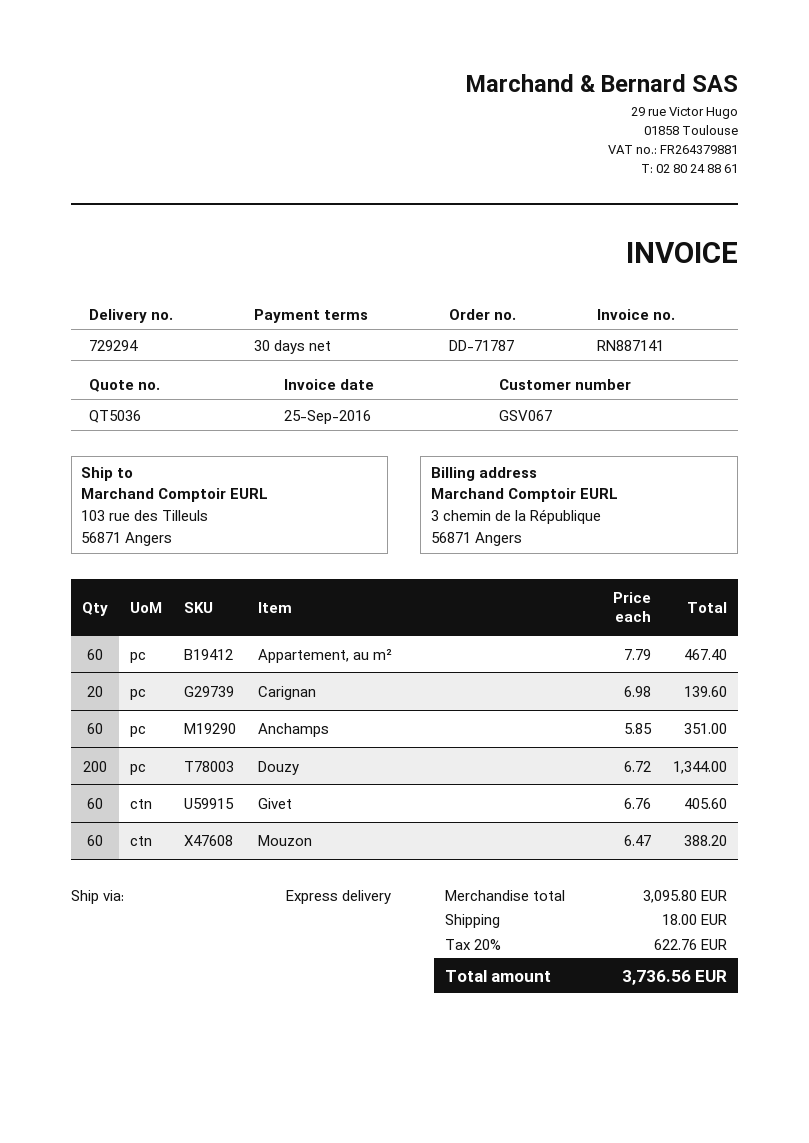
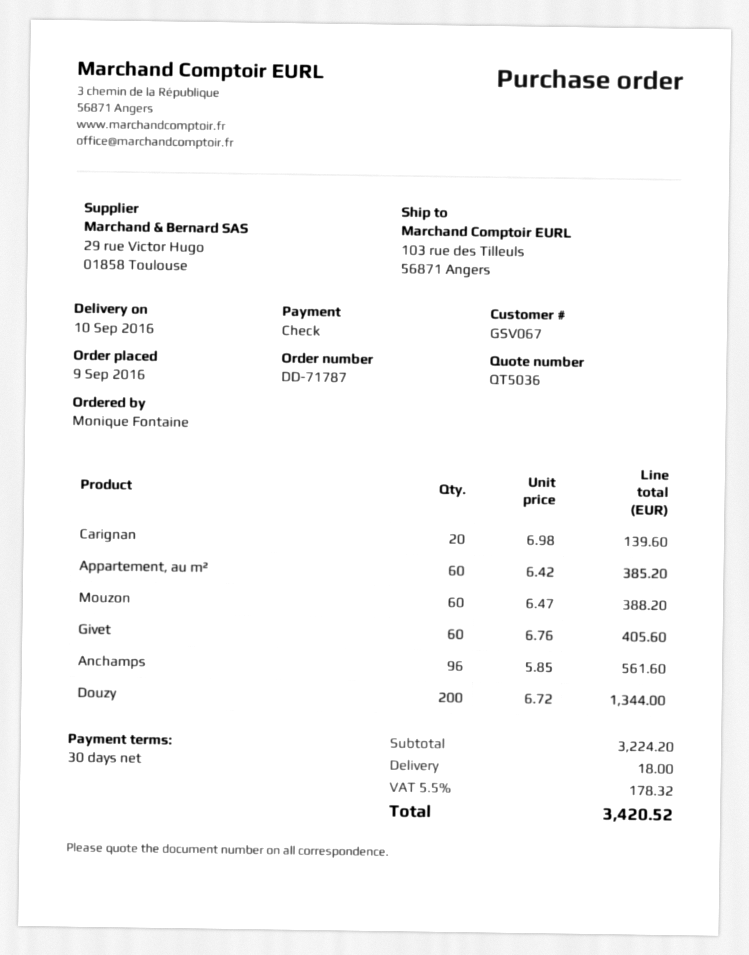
Appartement, au m²: 60 x 7.79 = 467.40 -> 60 x 6.42 = 385.20
Anchamps: 60 x 5.85 = 351.00 -> 96 x 5.85 = 561.60
subtotal: 3095.80 -> 3224.20
tax: 20% = 622.76 -> 5.5% = 178.32
total: 3736.56 -> 3420.52

